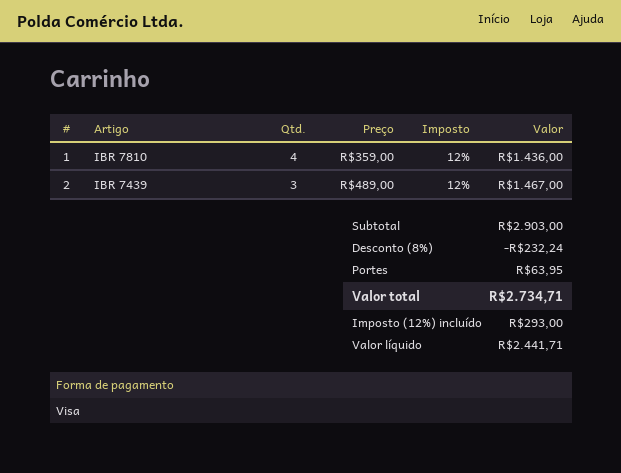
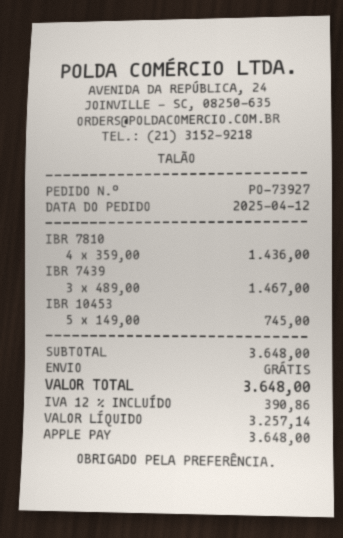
payment method: Visa -> Apple Pay
IBR 10453: none -> 5 x 149.00 = 745.00
subtotal: 2903.00 -> 3648.00
discount: 8% = 232.24 -> none
shipping: 63.95 -> 0.00
net: 2441.71 -> 3257.14
tax: 12% = 293.00 -> 12% = 390.86
total: 2734.71 -> 3648.00

